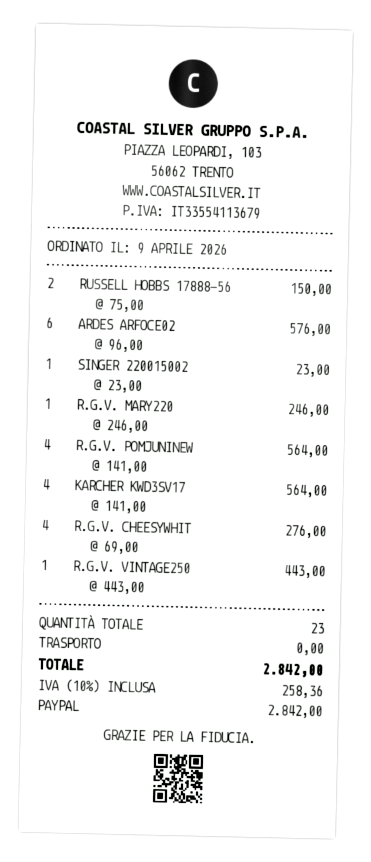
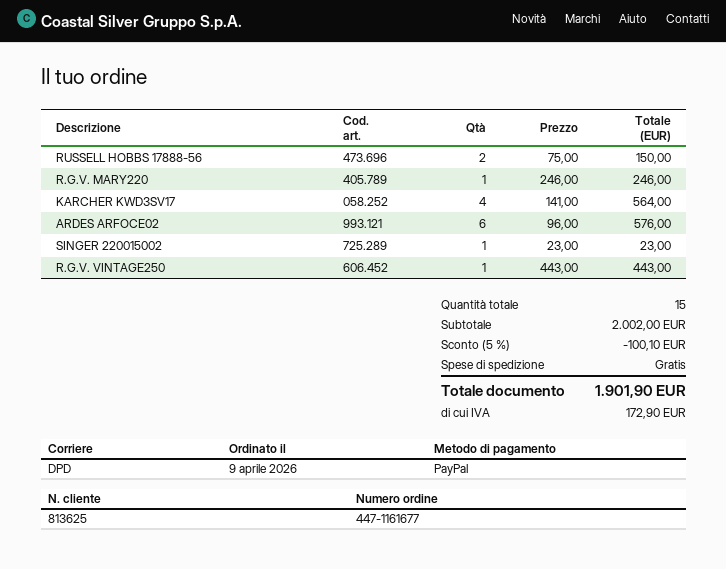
R.G.V. POMJUNINEW: 4 x 141.00 = 564.00 -> none
R.G.V. CHEESYWHIT: 4 x 69.00 = 276.00 -> none
total quantity: 23 -> 15
discount: none -> 5% = 100.10
tax: 258.36 -> 172.90
total: 2842.00 -> 1901.90

